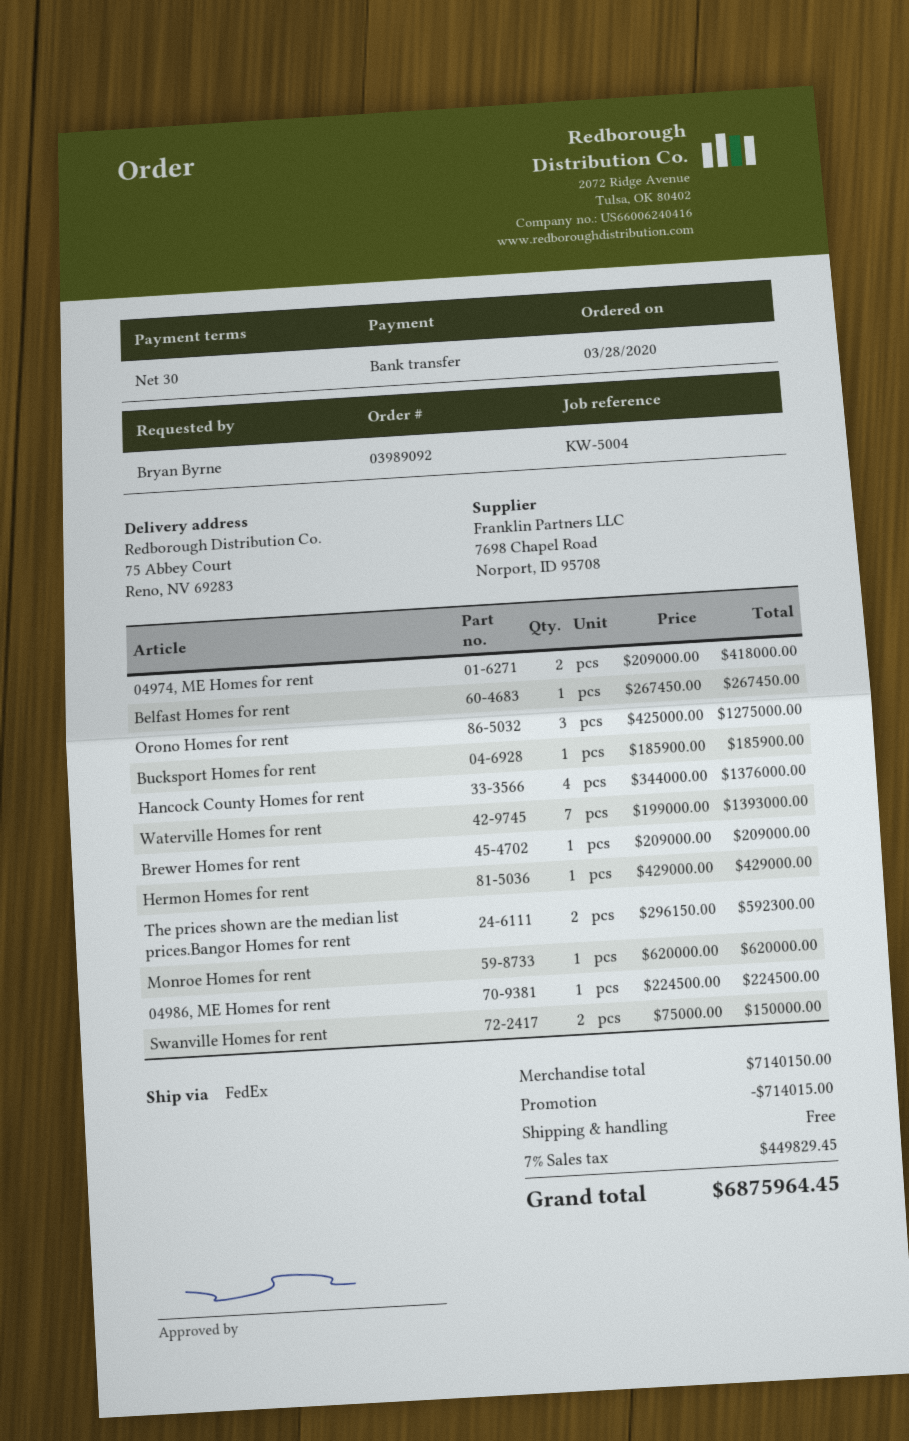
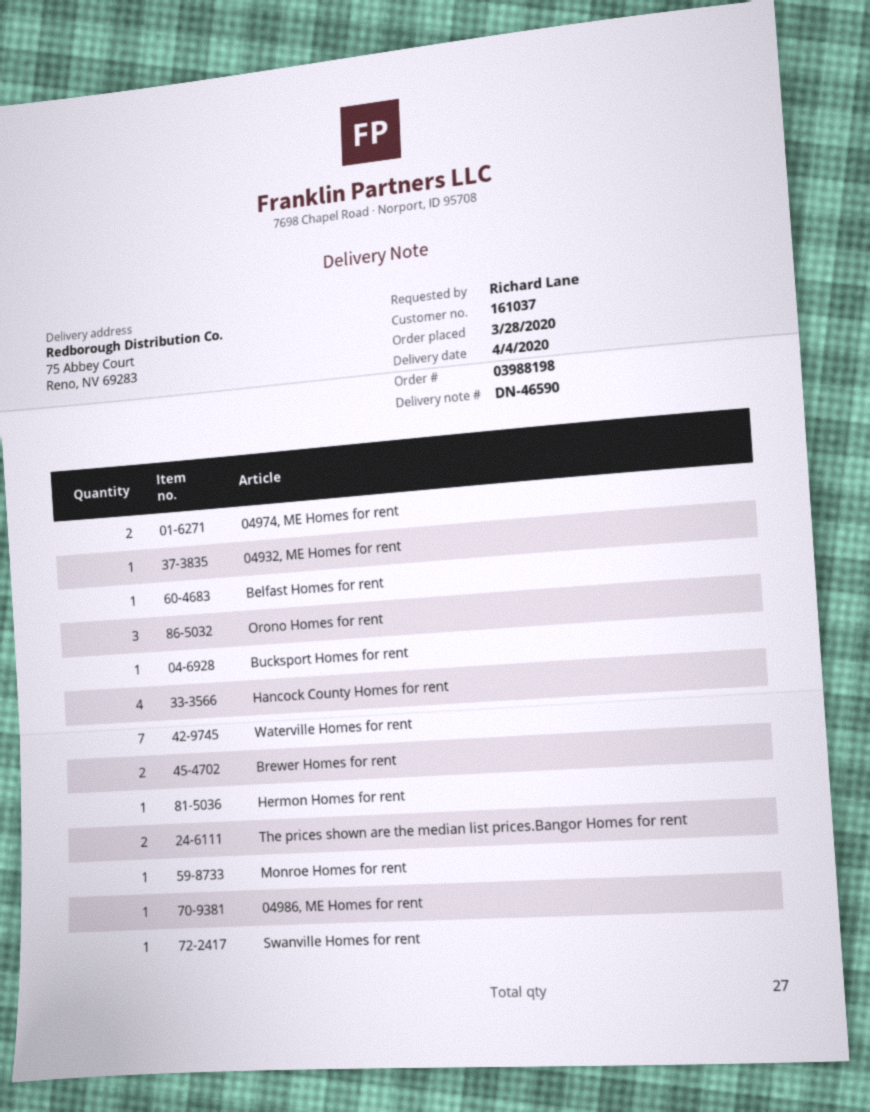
order number: 03989092 -> 03988198
ordered by: Bryan Byrne -> Richard Lane
Brewer Homes for rent: 1 -> 2
Swanville Homes for rent: 2 -> 1
04932, ME Homes for rent: none -> 1

